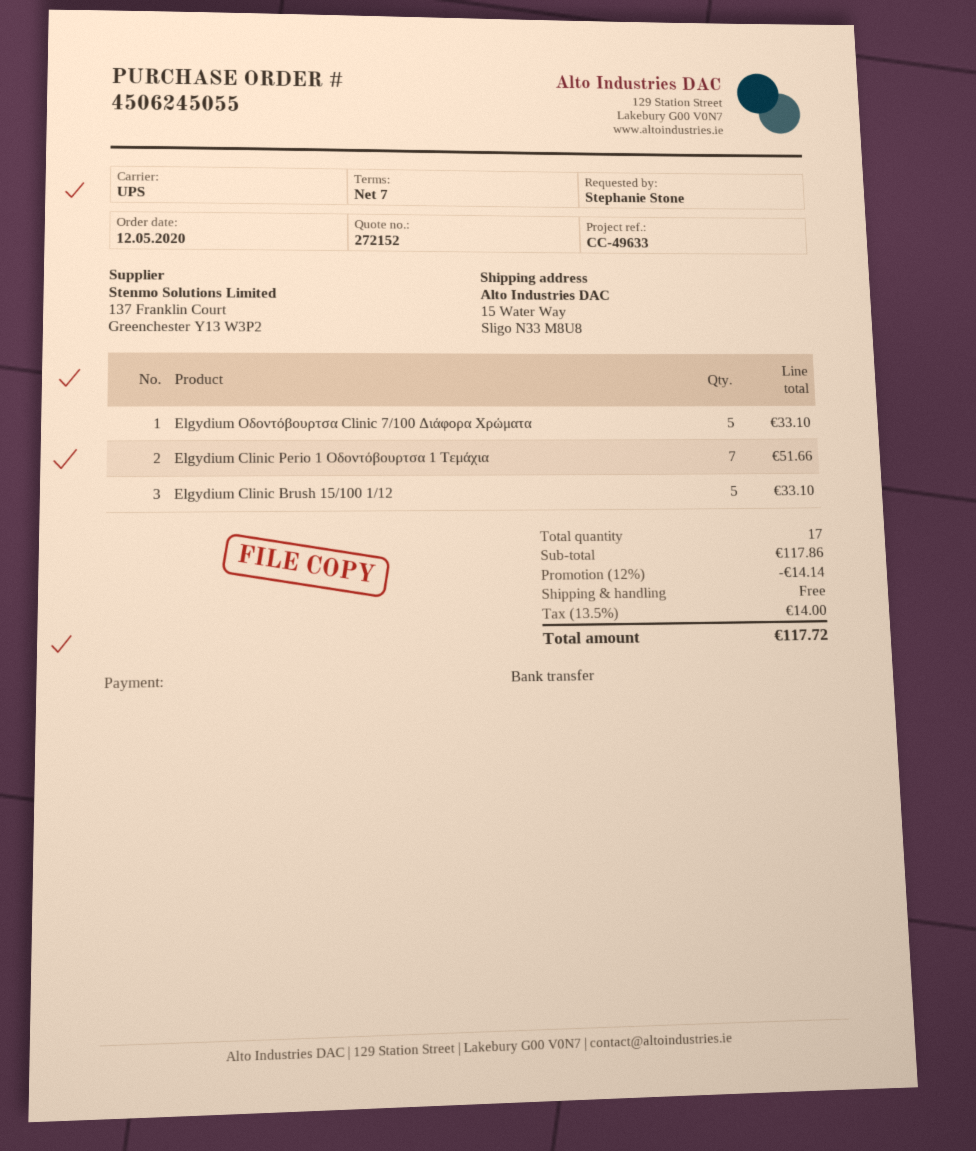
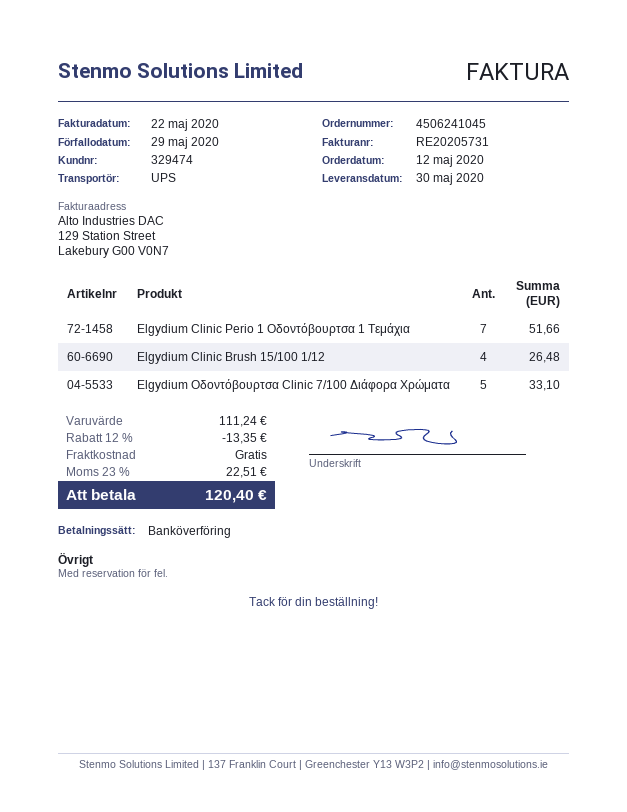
order number: 4506245055 -> 4506241045
Elgydium Clinic Brush 15/100 1/12: 5 for 33.10 -> 4 for 26.48
subtotal: 117.86 -> 111.24
discount: 12% = 14.14 -> 12% = 13.35
tax: 13.5% = 14.00 -> 23% = 22.51
total: 117.72 -> 120.40

